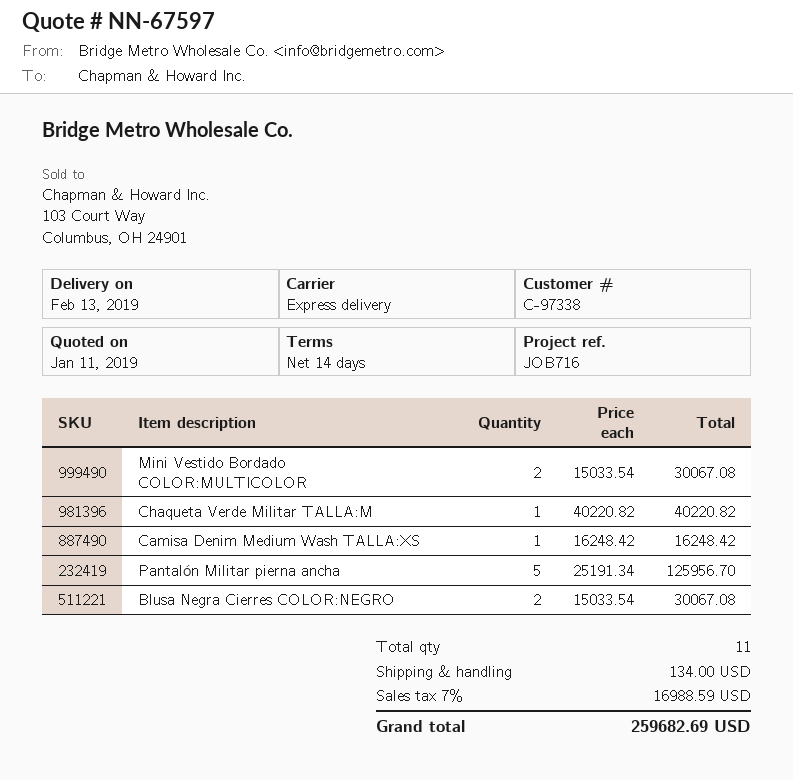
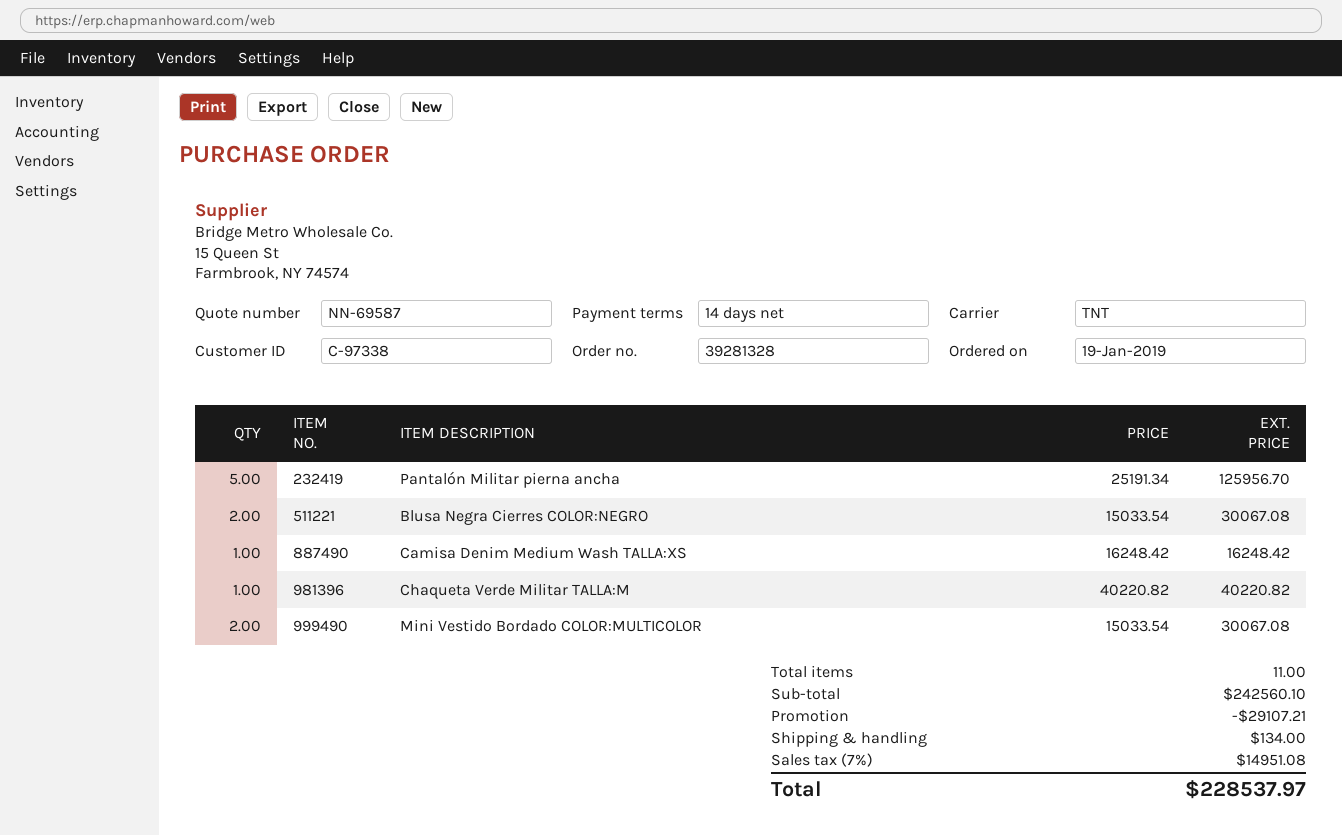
quote number: NN-67597 -> NN-69587
shipping method: express -> TNT
discount: none -> 29107.21
tax: 7% = 16988.59 -> 7% = 14951.08
total: 259682.69 -> 228537.97

